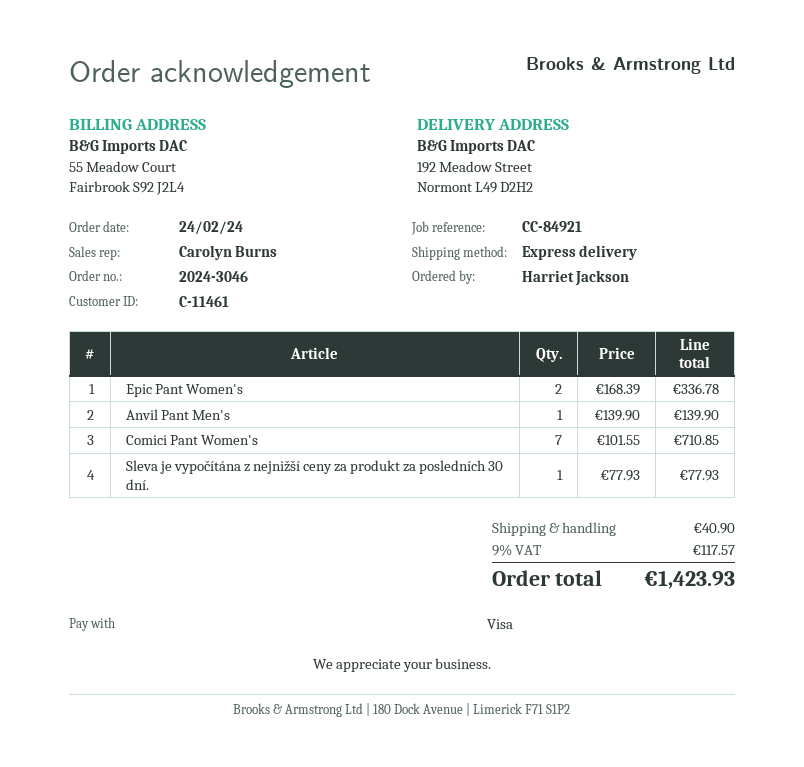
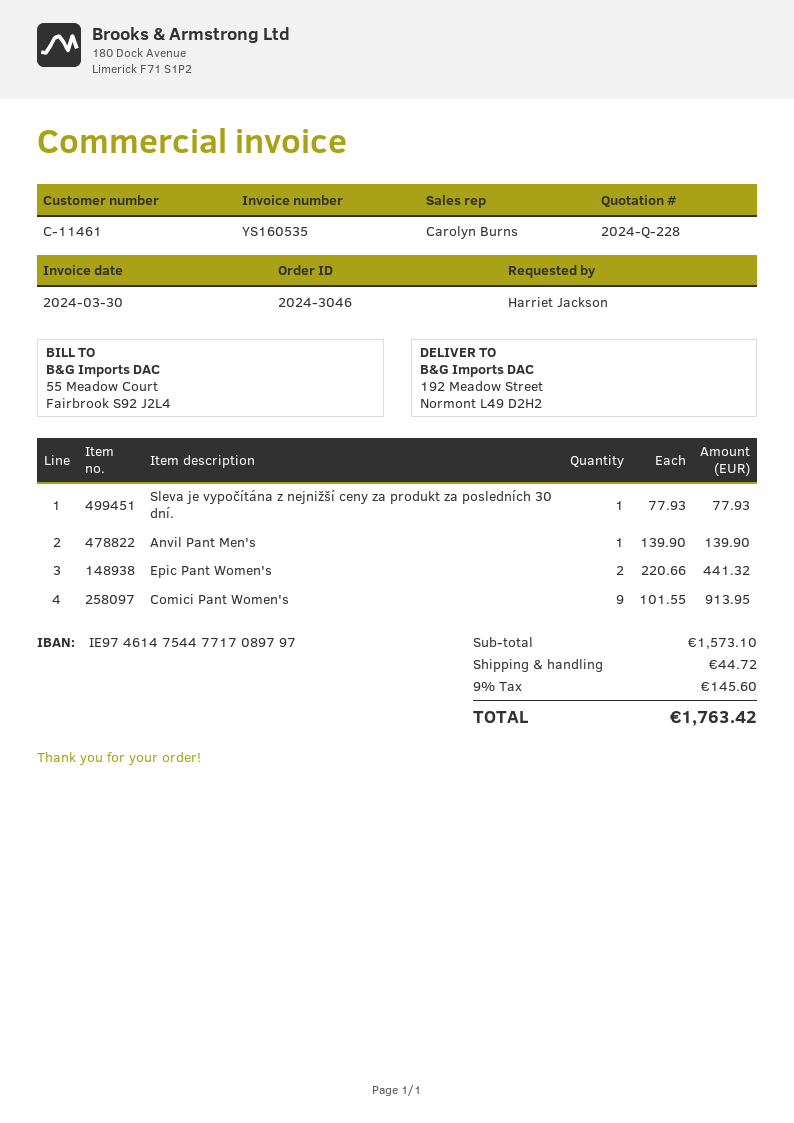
Epic Pant Women's: 2 x 168.39 = 336.78 -> 2 x 220.66 = 441.32
Comici Pant Women's: 7 x 101.55 = 710.85 -> 9 x 101.55 = 913.95
shipping: 40.90 -> 44.72
tax: 9% = 117.57 -> 9% = 145.60
total: 1423.93 -> 1763.42

